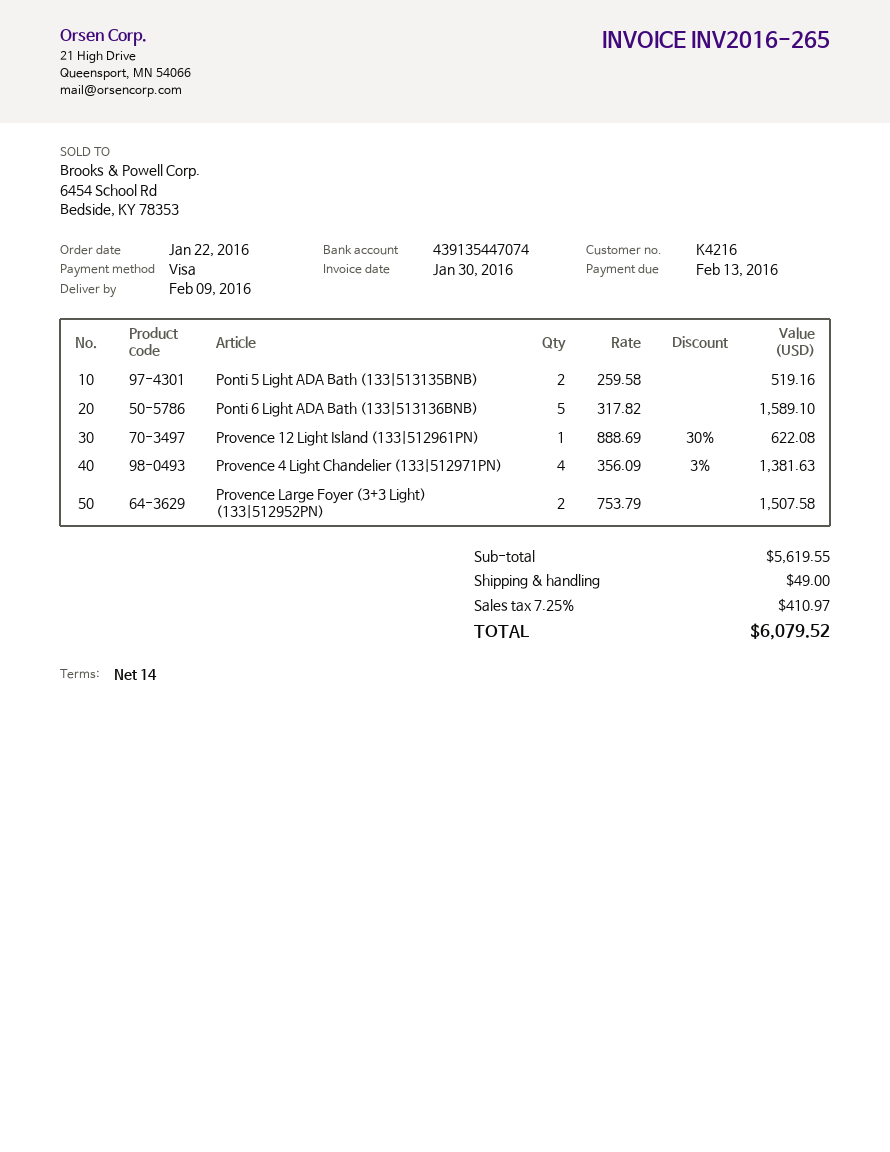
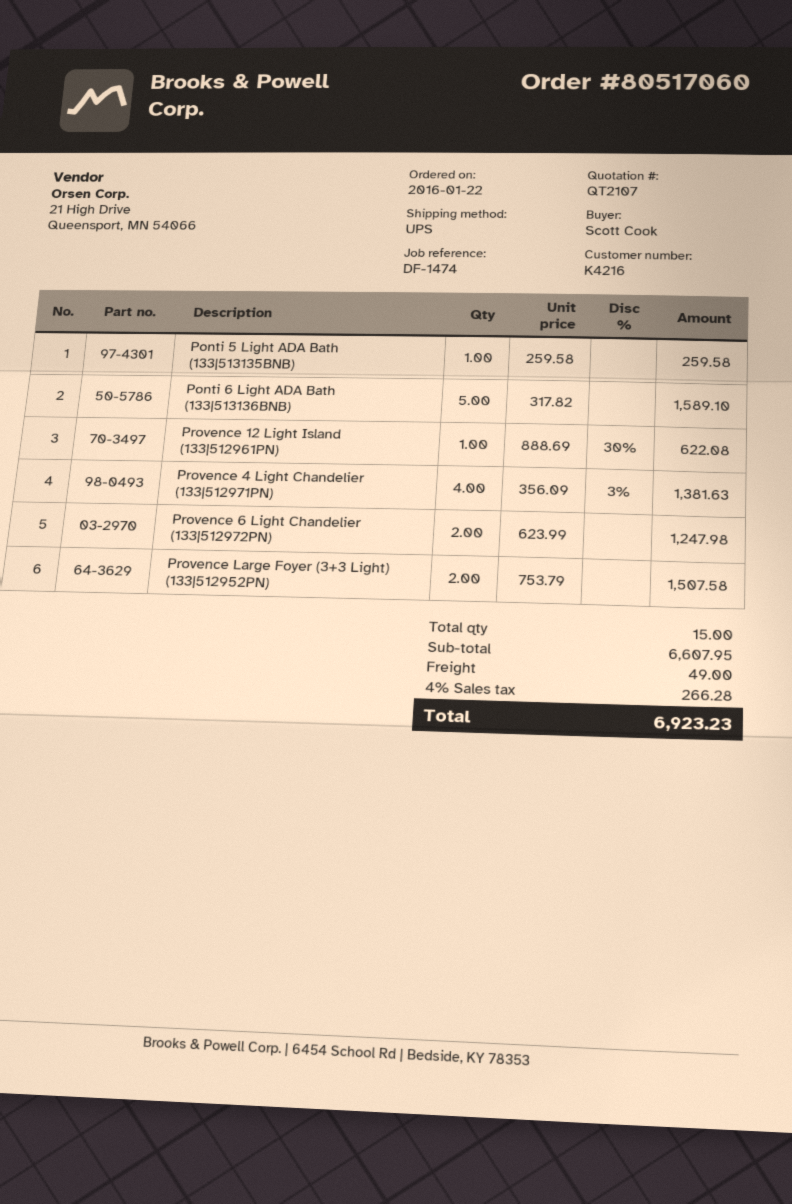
Ponti 5 Light ADA Bath (133|513135BNB): 2 x 259.58 = 519.16 -> 1 x 259.58 = 259.58
Provence 6 Light Chandelier (133|512972PN): none -> 2 x 623.99 = 1247.98
subtotal: 5619.55 -> 6607.95
tax: 7.25% = 410.97 -> 4% = 266.28
total: 6079.52 -> 6923.23

